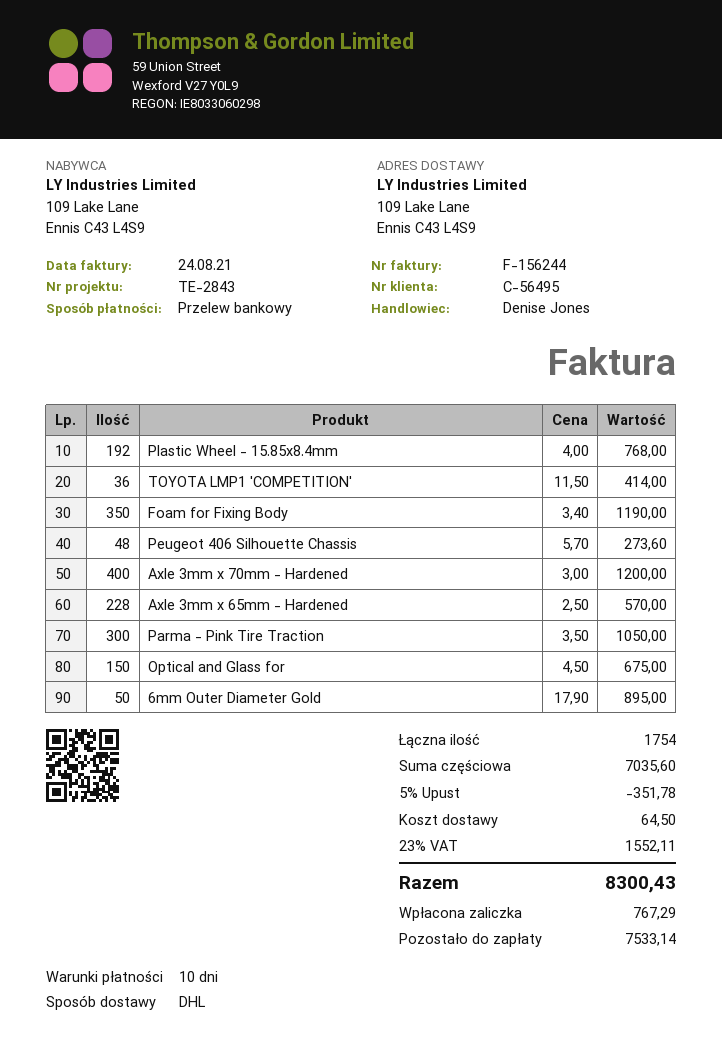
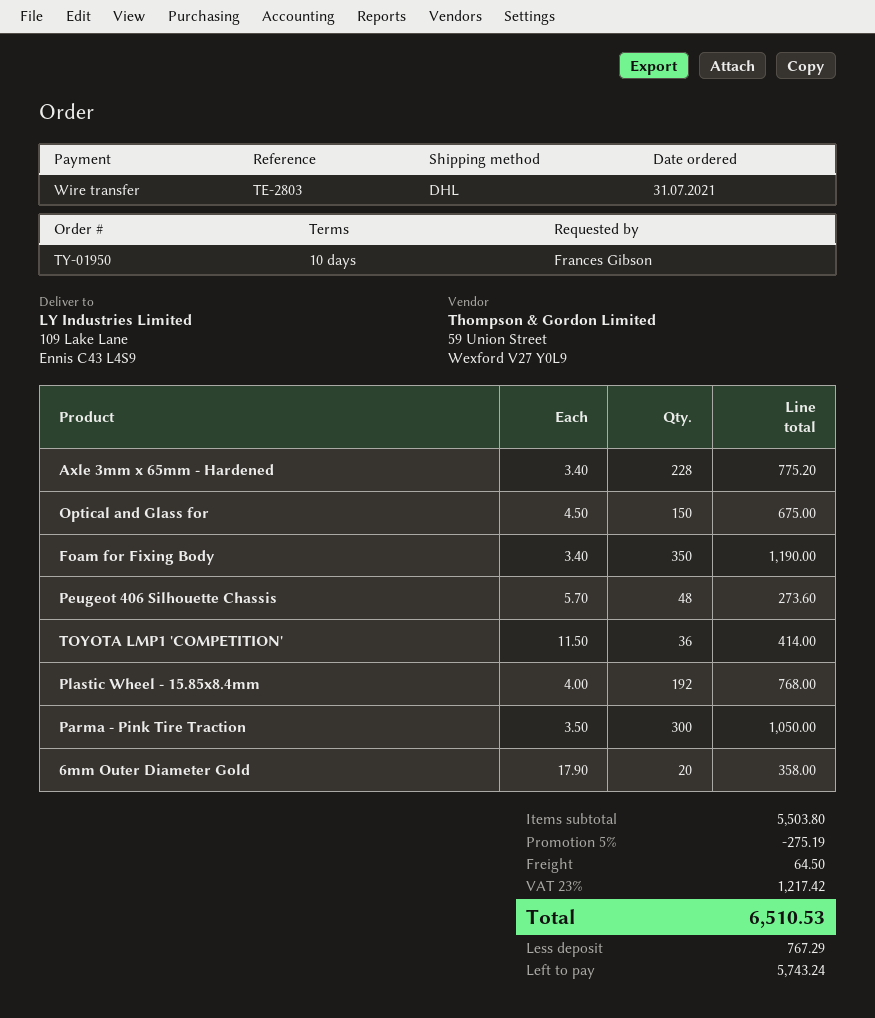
reference: TE-2843 -> TE-2803
Axle 3mm x 70mm - Hardened: 400 x 3.00 = 1200.00 -> none
Axle 3mm x 65mm - Hardened: 228 x 2.50 = 570.00 -> 228 x 3.40 = 775.20
6mm Outer Diameter Gold: 50 x 17.90 = 895.00 -> 20 x 17.90 = 358.00
subtotal: 7035.60 -> 5503.80
discount: 5% = 351.78 -> 5% = 275.19
tax: 23% = 1552.11 -> 23% = 1217.42
total: 8300.43 -> 6510.53
balance: 7533.14 -> 5743.24

